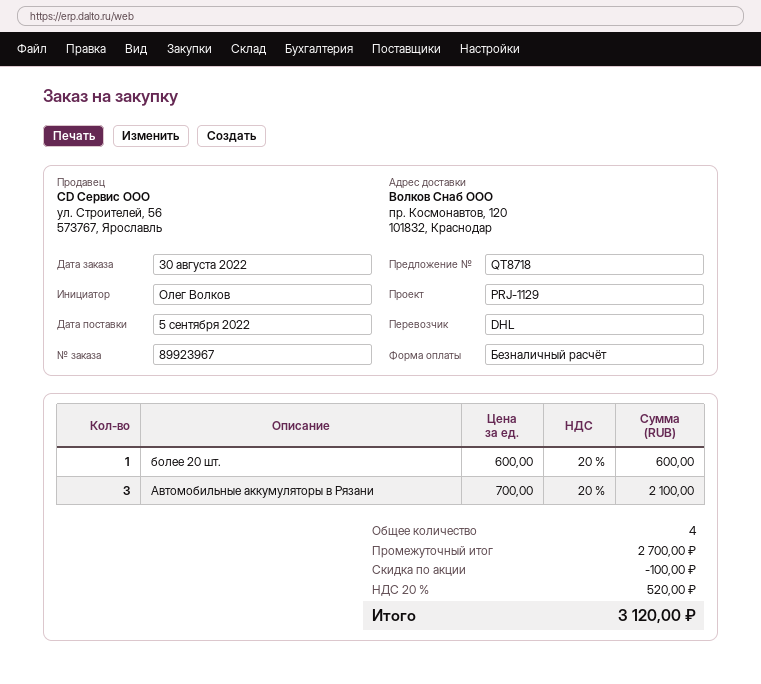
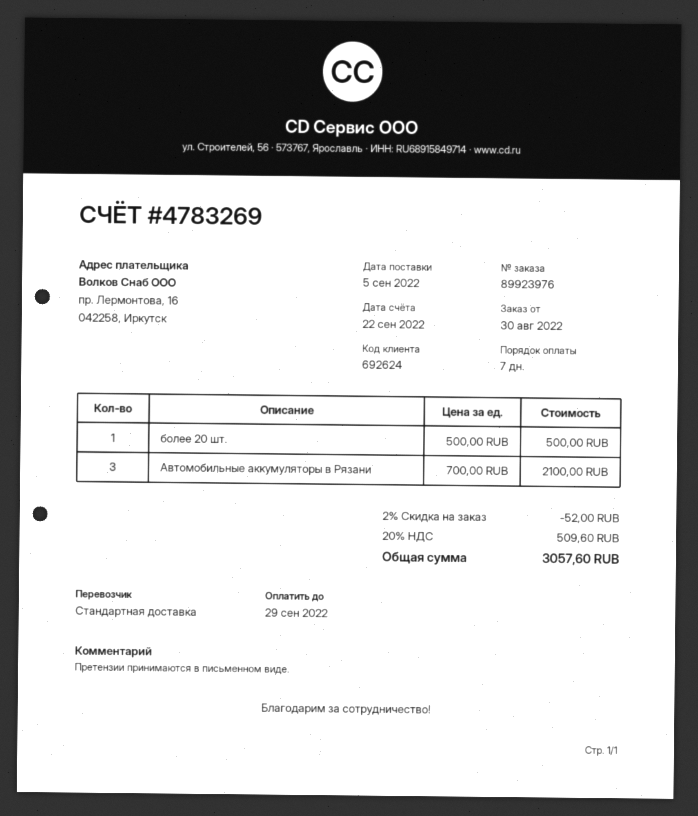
order number: 89923967 -> 89923976
shipping method: DHL -> standard
более 20 шт.: 1 x 600.00 = 600.00 -> 1 x 500.00 = 500.00
discount: 100.00 -> 52.00
tax: 20% = 520.00 -> 20% = 509.60
total: 3120.00 -> 3057.60

